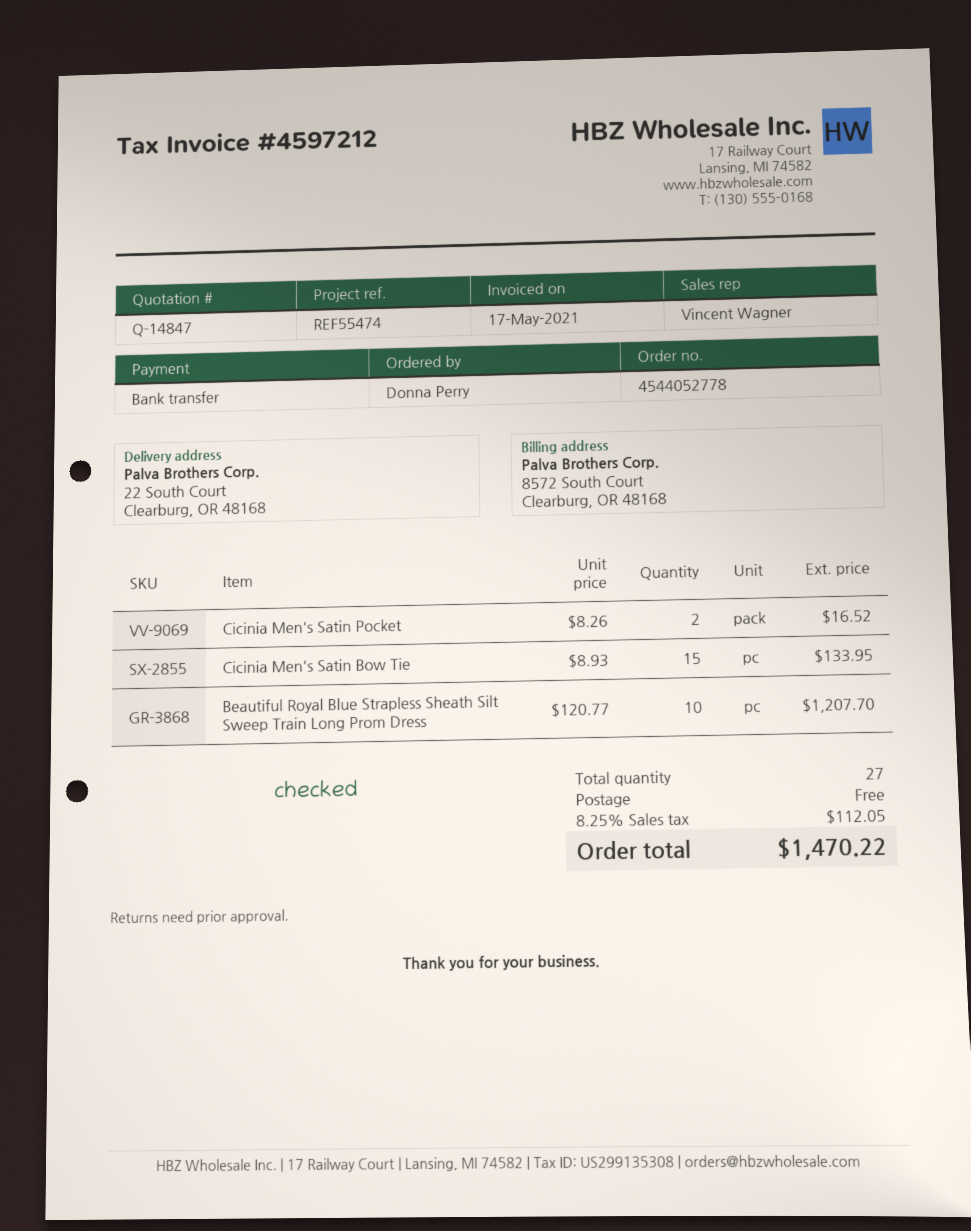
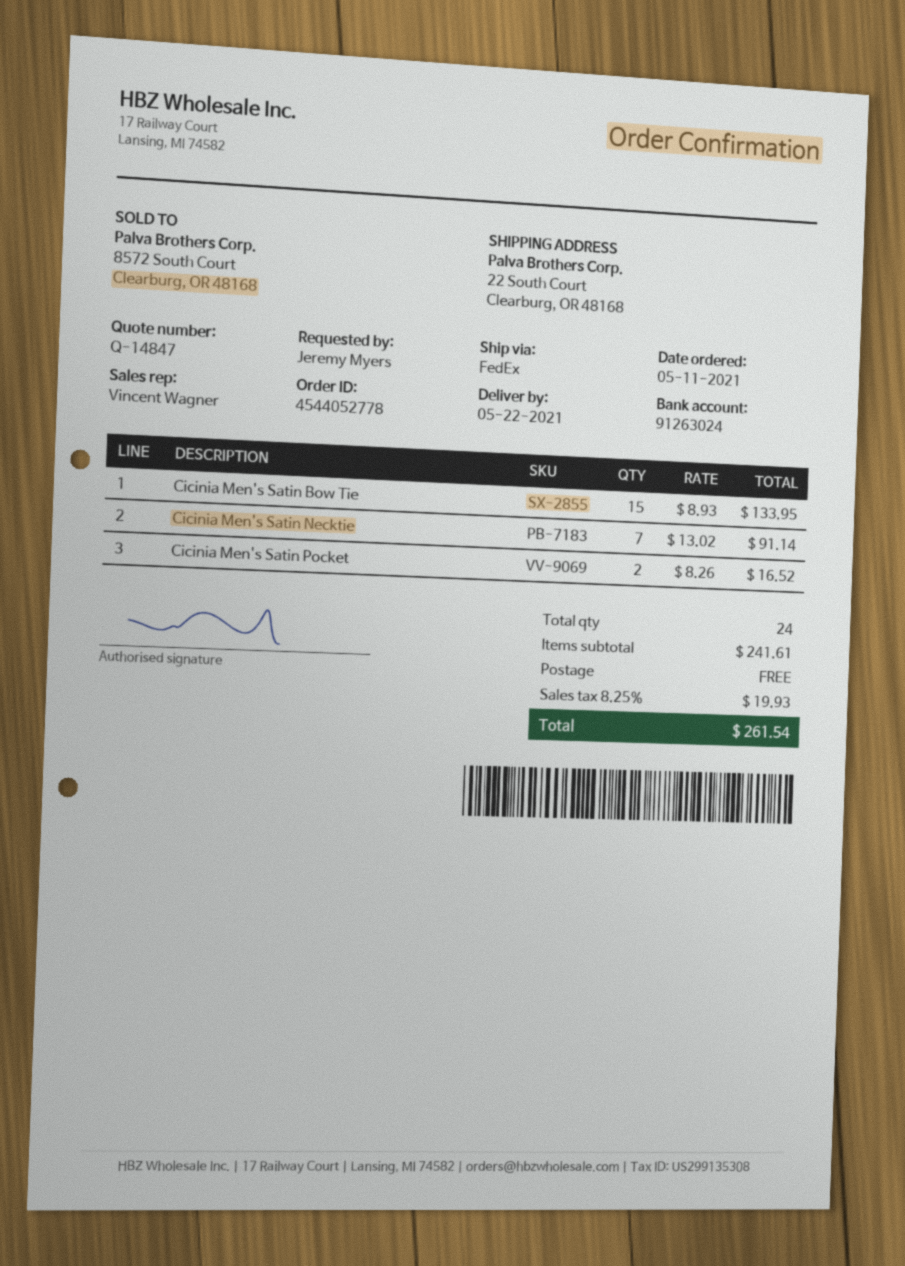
ordered by: Donna Perry -> Jeremy Myers
Beautiful Royal Blue Strapless Sheath Silt Sweep Train Long Prom Dress: 10 x 120.77 = 1207.70 -> none
Cicinia Men's Satin Necktie: none -> 7 x 13.02 = 91.14
total quantity: 27 -> 24
tax: 8.25% = 112.05 -> 8.25% = 19.93
total: 1470.22 -> 261.54

